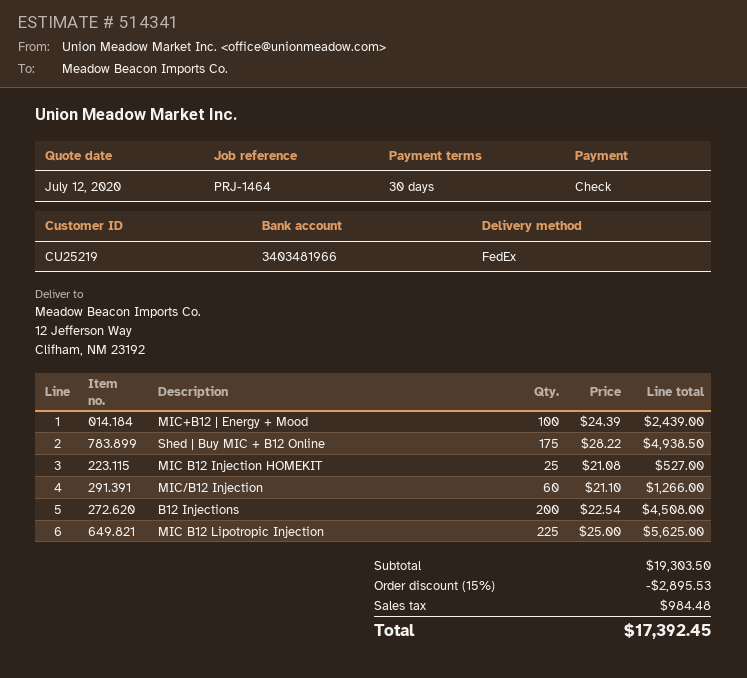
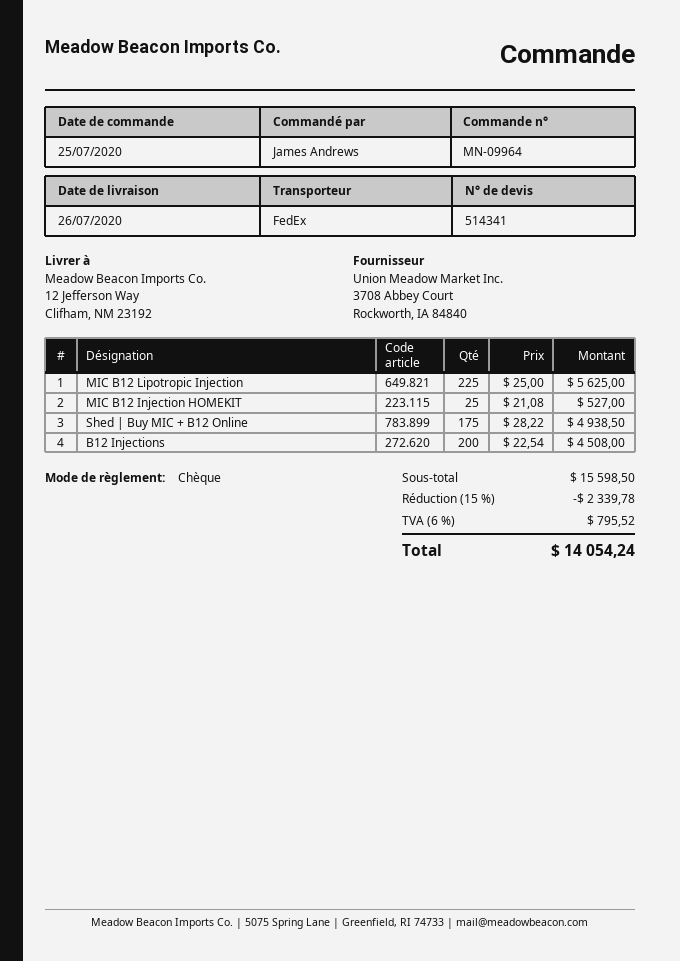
MIC+B12 | Energy + Mood: 100 x 24.39 = 2439.00 -> none
MIC/B12 Injection: 60 x 21.10 = 1266.00 -> none
subtotal: 19303.50 -> 15598.50
discount: 15% = 2895.53 -> 15% = 2339.78
tax: 984.48 -> 795.52
total: 17392.45 -> 14054.24

